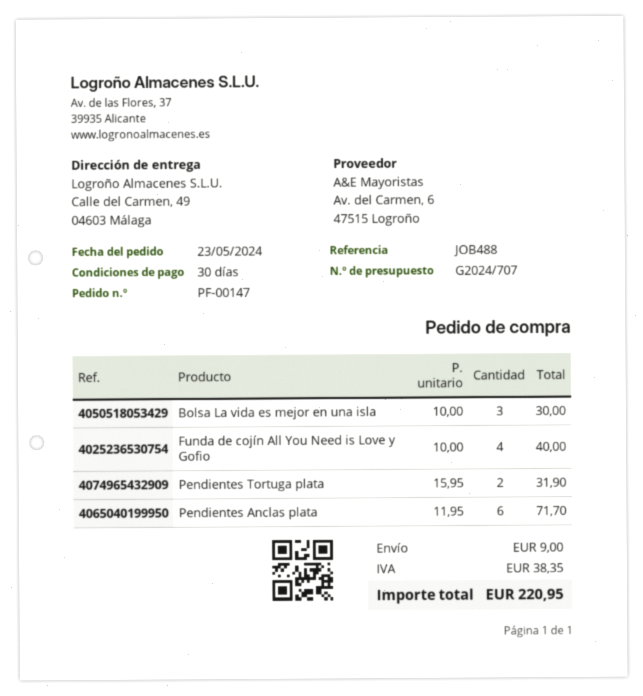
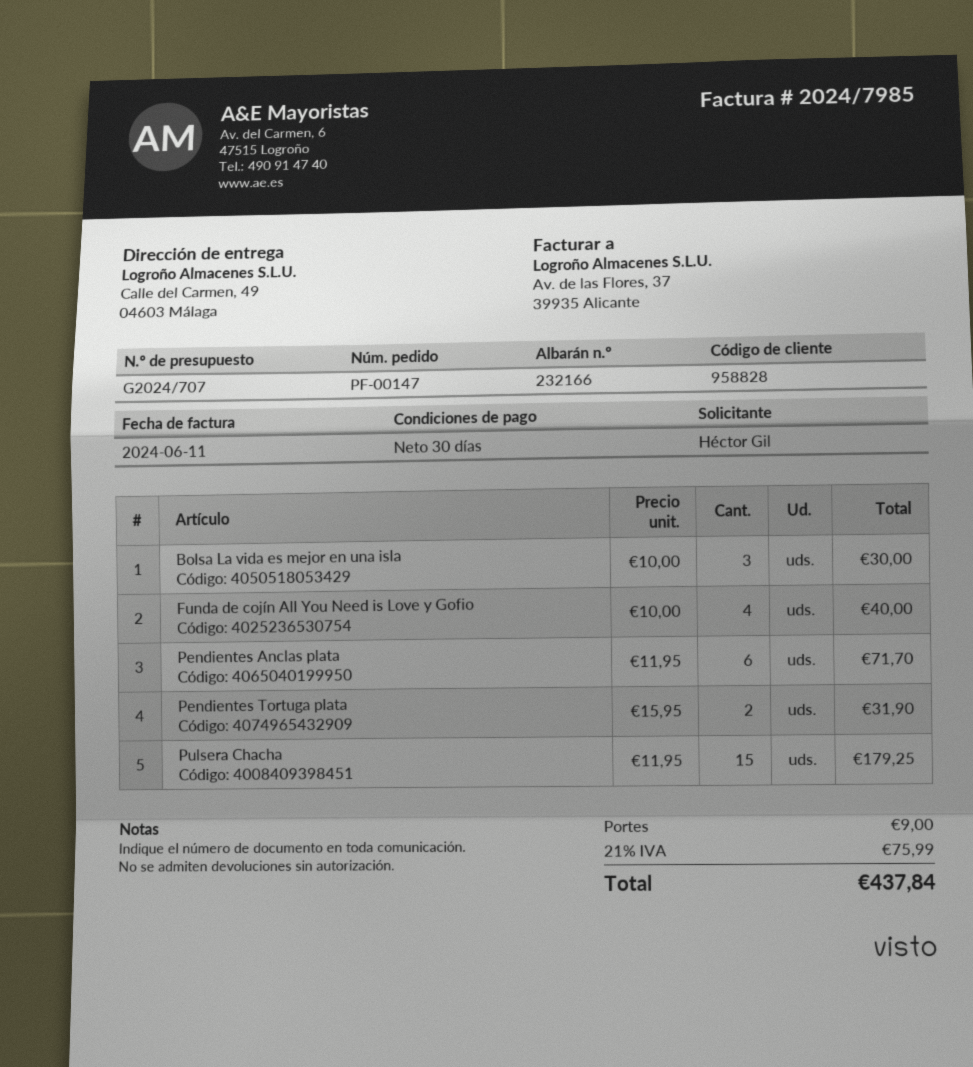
Pulsera Chacha: none -> 15 x 11.95 = 179.25
tax: 38.35 -> 75.99
total: 220.95 -> 437.84

